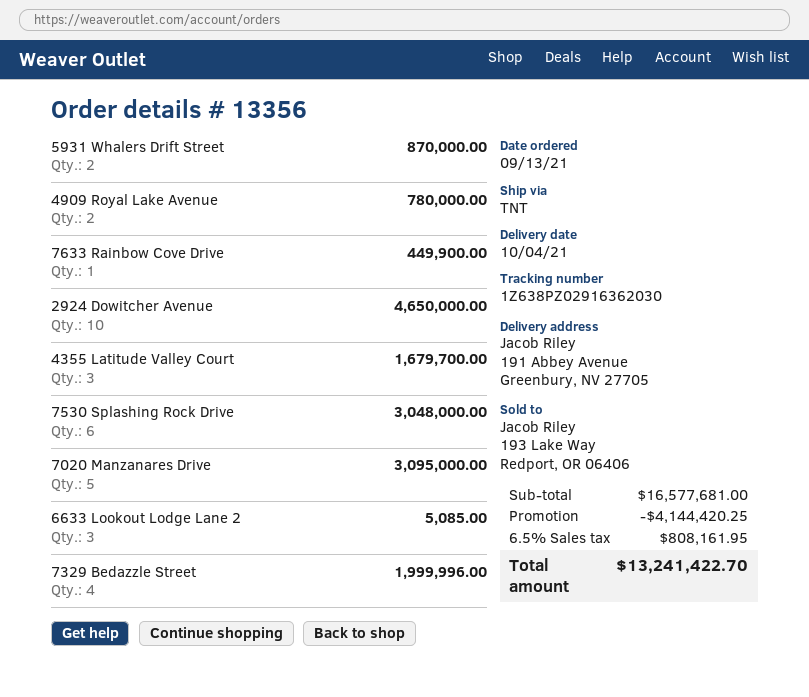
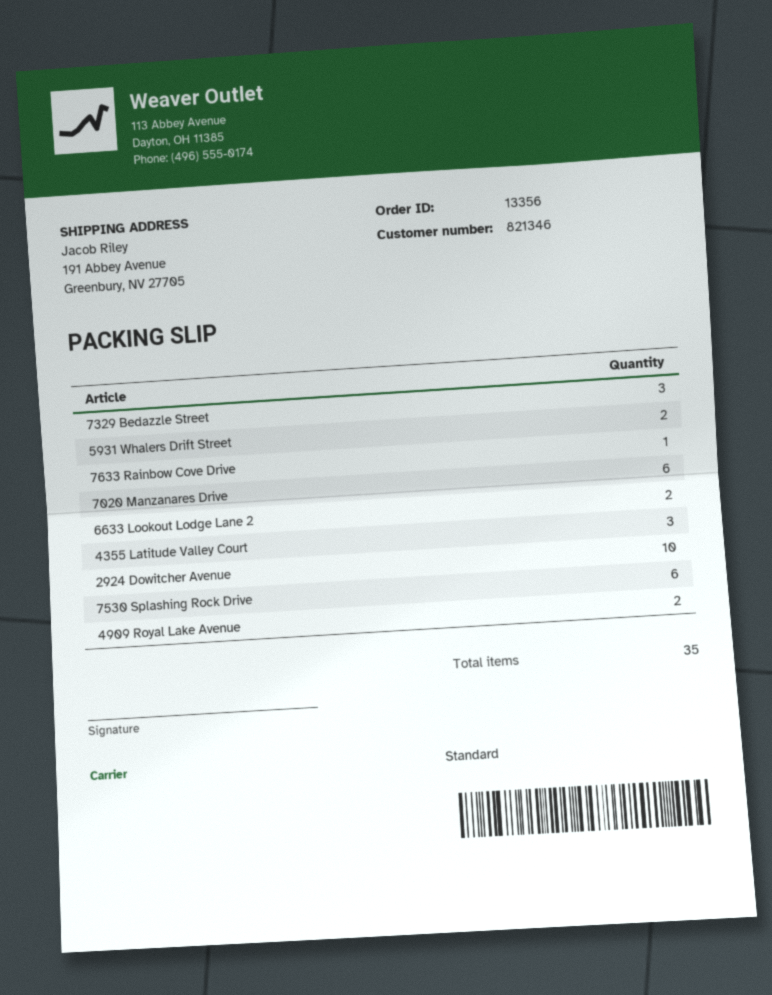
shipping method: TNT -> standard
7020 Manzanares Drive: 5 -> 6
6633 Lookout Lodge Lane 2: 3 -> 2
7329 Bedazzle Street: 4 -> 3

